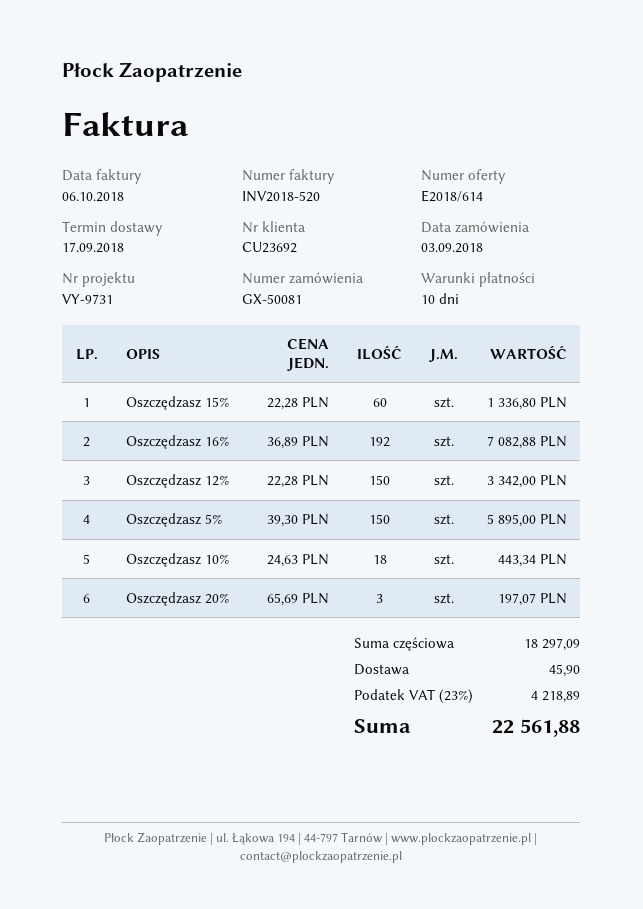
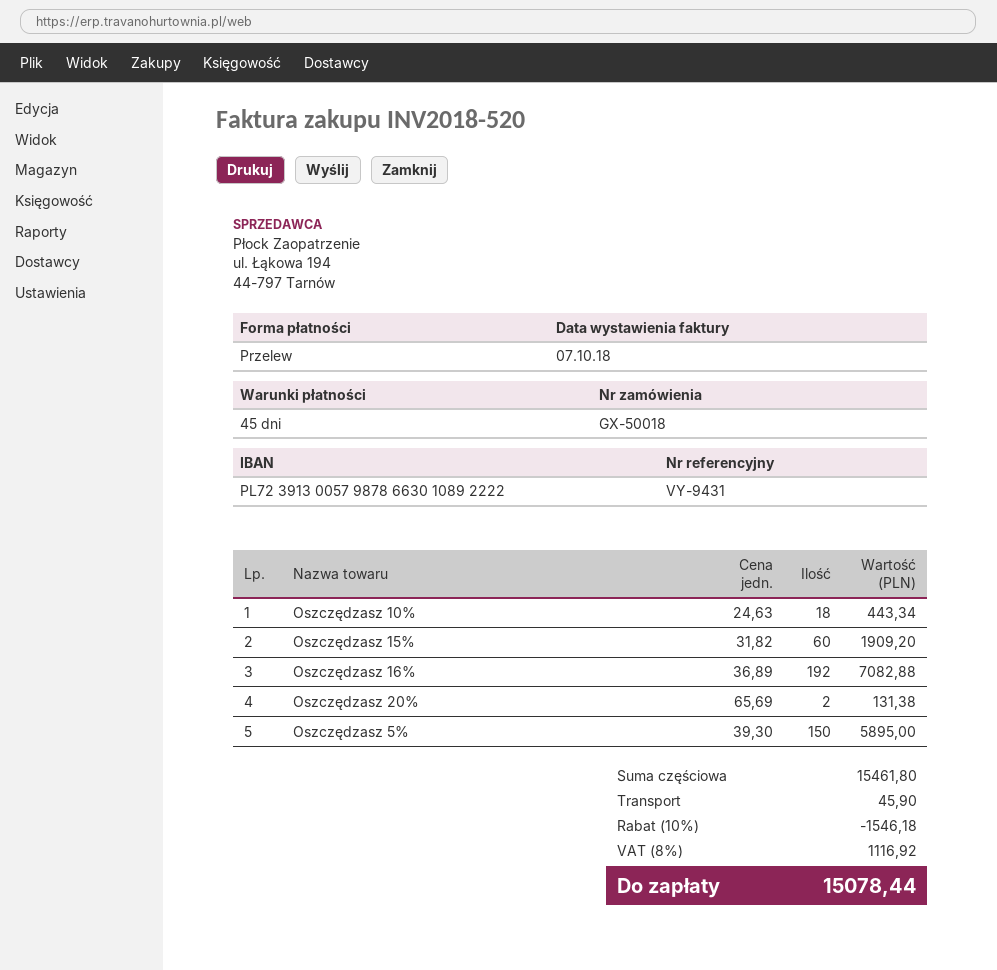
order number: GX-50081 -> GX-50018
invoice date: 2018-10-06 -> 2018-10-07
payment terms: 10 days -> 45 days
reference: VY-9731 -> VY-9431
Oszczędzasz 15%: 60 x 22.28 = 1336.80 -> 60 x 31.82 = 1909.20
Oszczędzasz 12%: 150 x 22.28 = 3342.00 -> none
Oszczędzasz 20%: 3 x 65.69 = 197.07 -> 2 x 65.69 = 131.38
subtotal: 18297.09 -> 15461.80
discount: none -> 10% = 1546.18
tax: 23% = 4218.89 -> 8% = 1116.92
total: 22561.88 -> 15078.44

